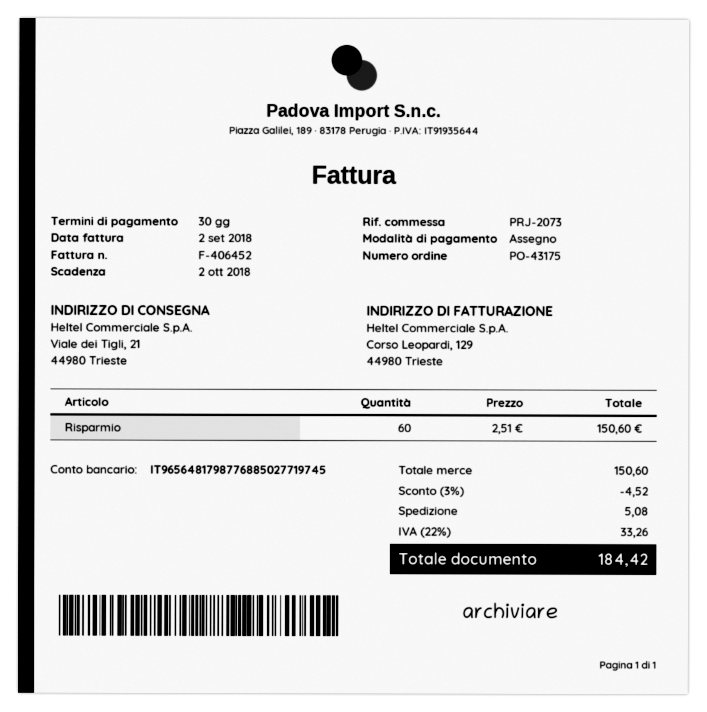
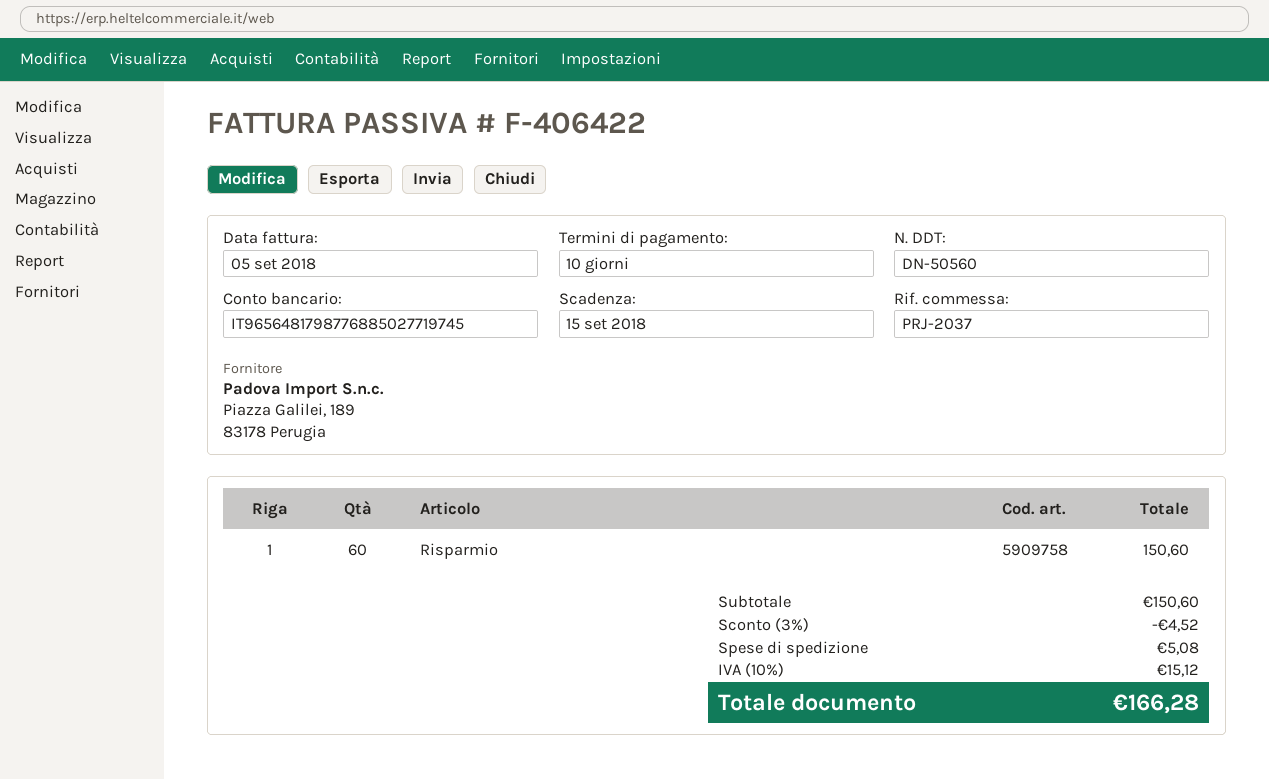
invoice number: F-406452 -> F-406422
invoice date: 2018-09-02 -> 2018-09-05
payment terms: 30 days -> 10 days
due date: 2018-10-02 -> 2018-09-15
reference: PRJ-2073 -> PRJ-2037
tax: 22% = 33.26 -> 10% = 15.12
total: 184.42 -> 166.28

